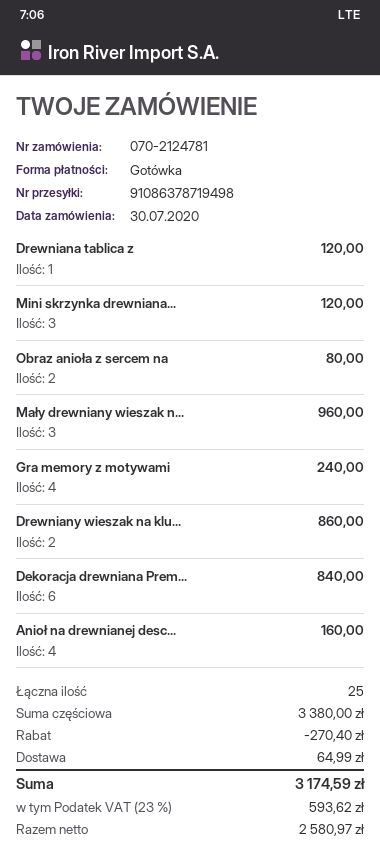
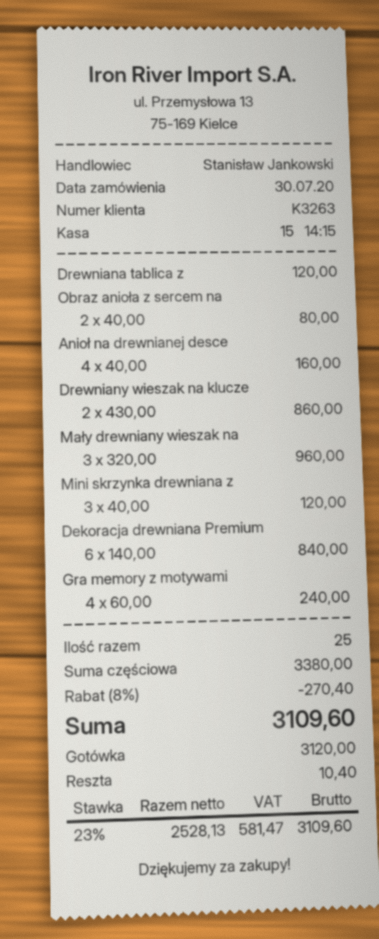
shipping: 64.99 -> none
net: 2580.97 -> 2528.13
tax: 23% = 593.62 -> 23% = 581.47
total: 3174.59 -> 3109.60

